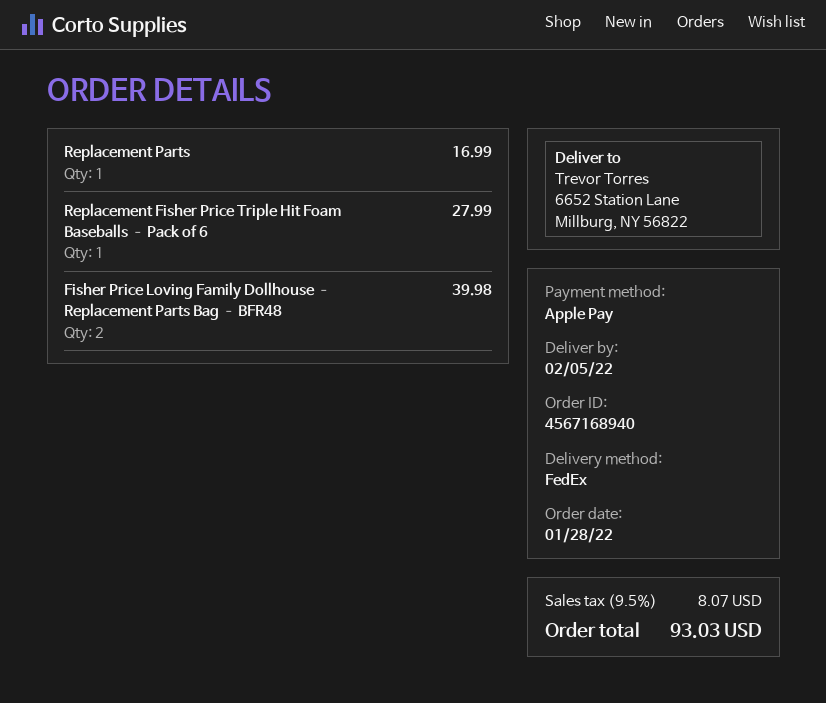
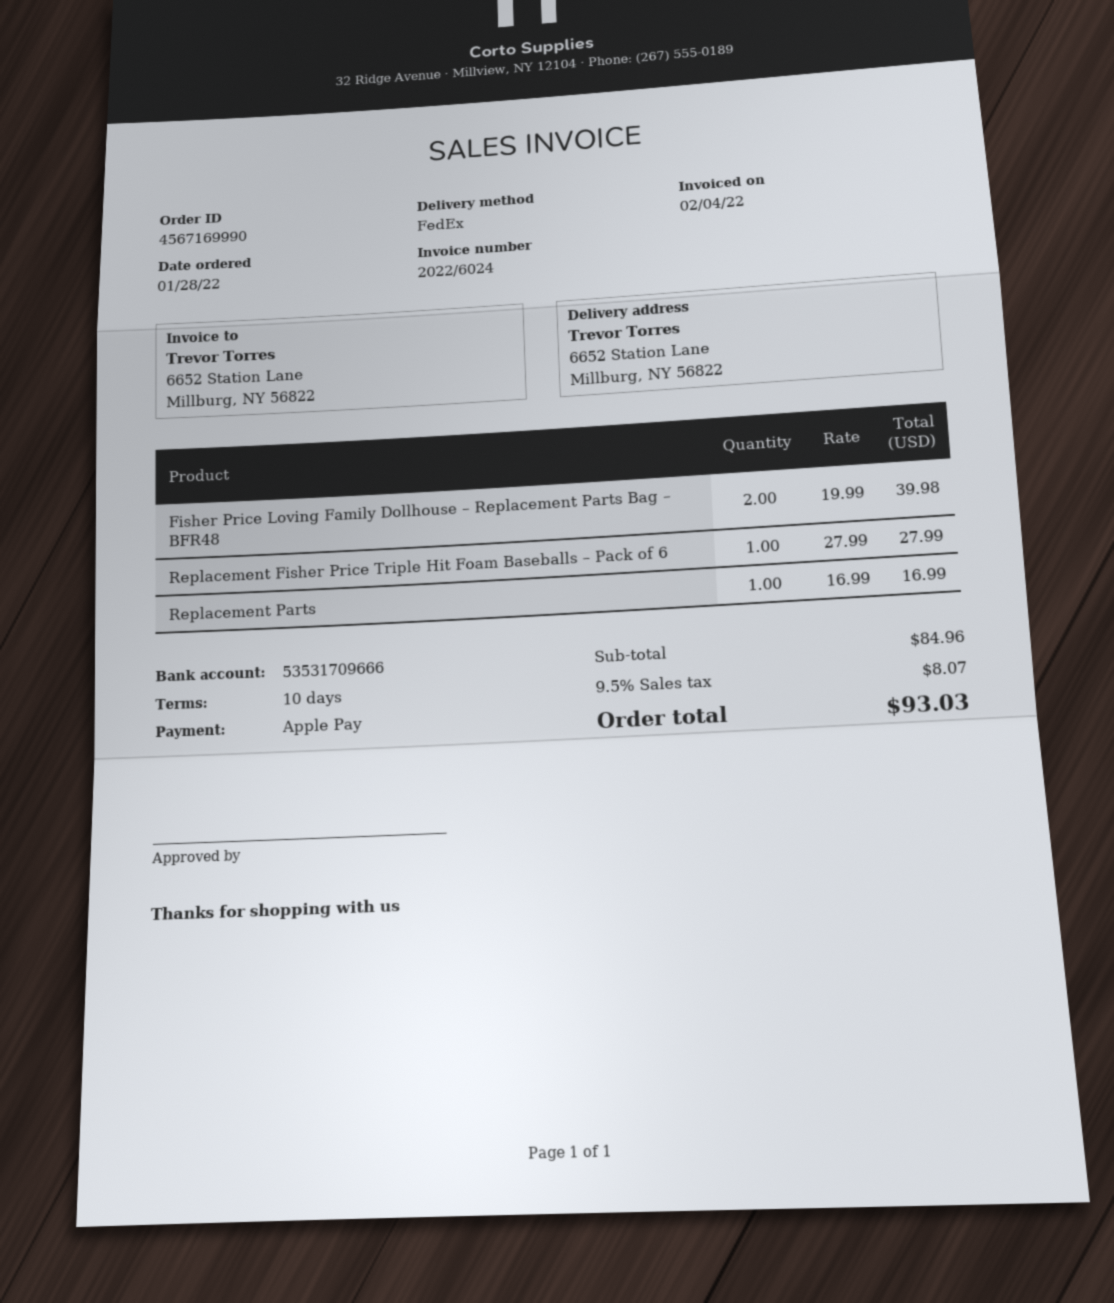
order number: 4567168940 -> 4567169990

